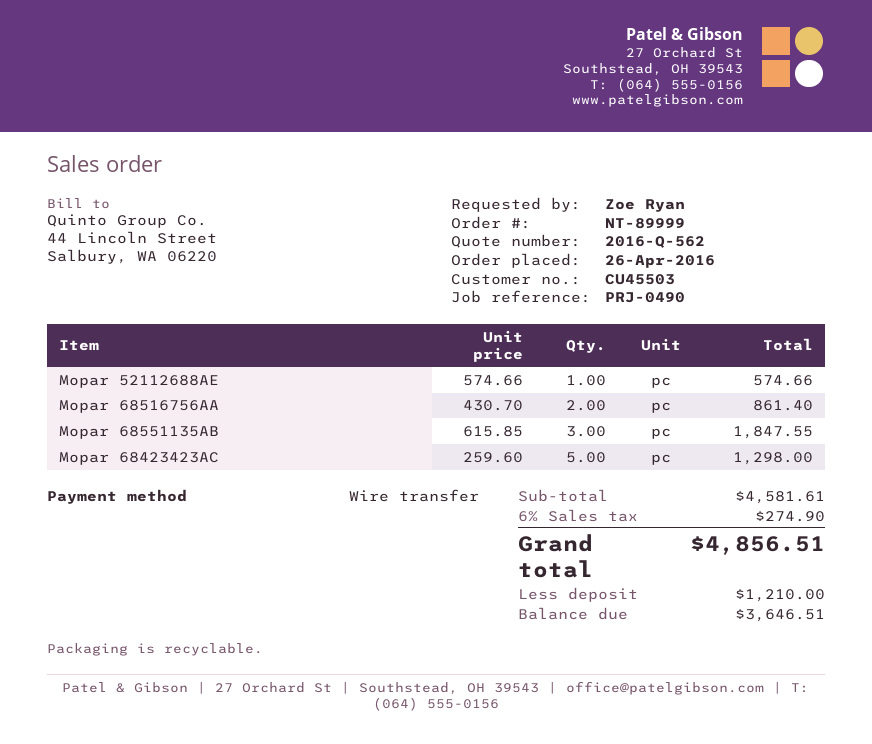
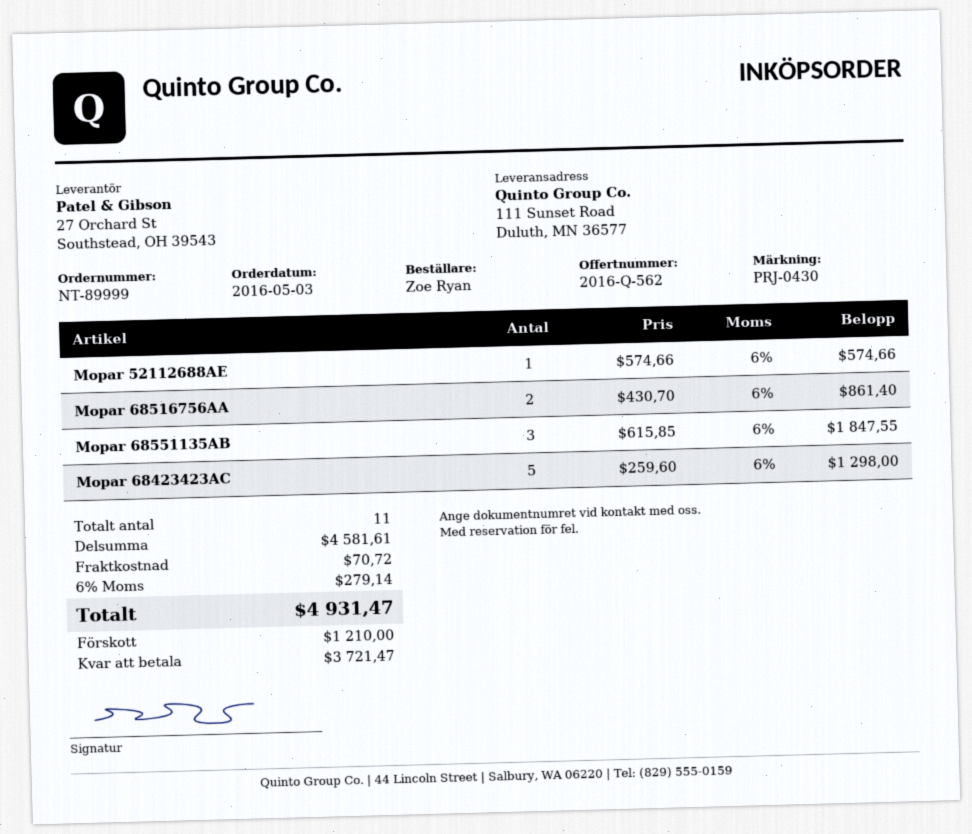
order date: 2016-04-26 -> 2016-05-03
reference: PRJ-0490 -> PRJ-0430
shipping: none -> 70.72
tax: 6% = 274.90 -> 6% = 279.14
total: 4856.51 -> 4931.47
balance: 3646.51 -> 3721.47

